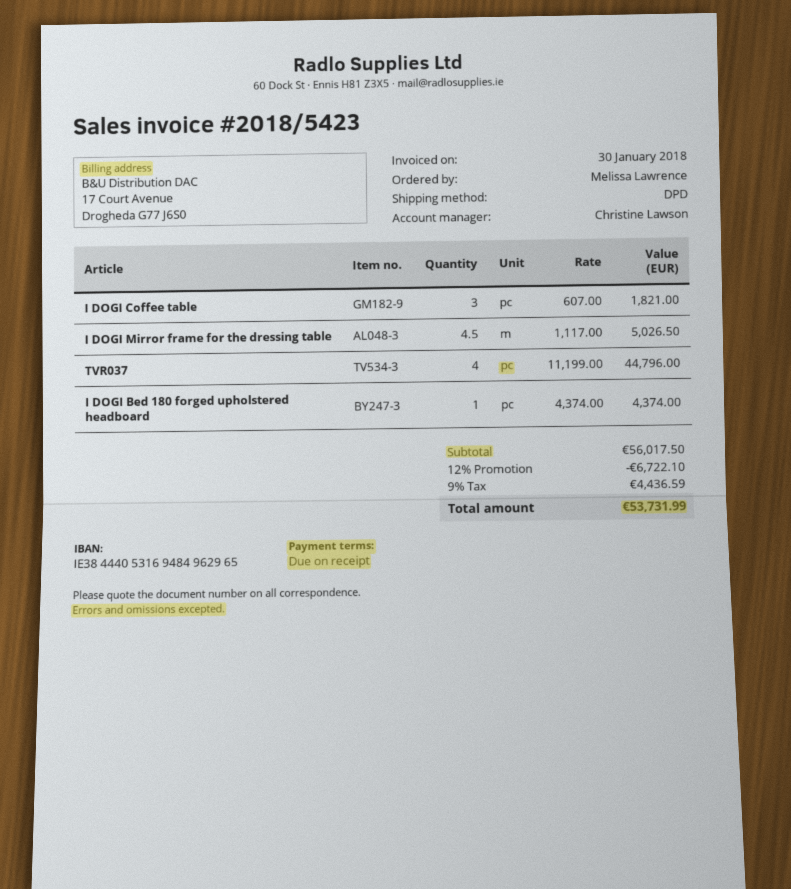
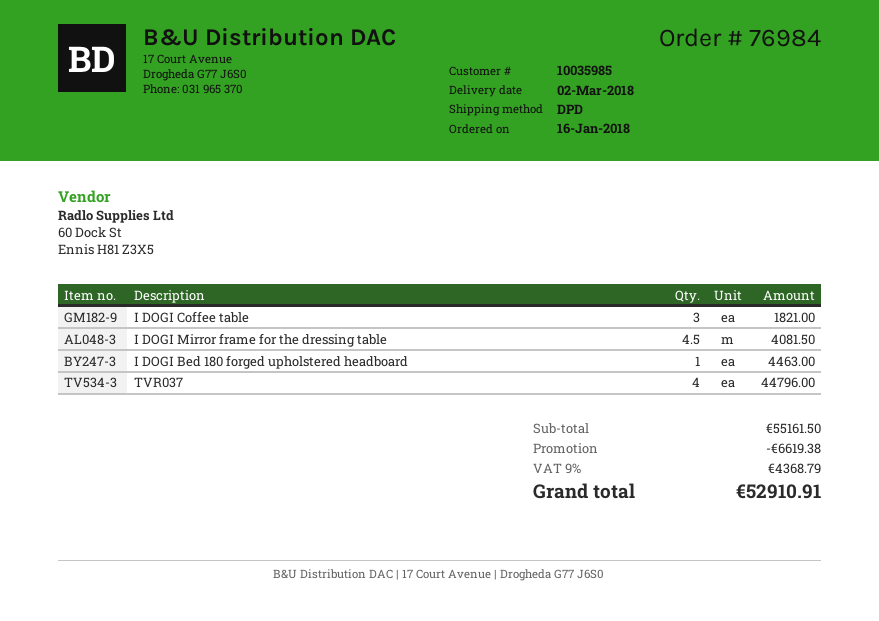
I DOGI Mirror frame for the dressing table: 4.5 for 5026.50 -> 4.5 for 4081.50
I DOGI Bed 180 forged upholstered headboard: 1 for 4374.00 -> 1 for 4463.00
subtotal: 56017.50 -> 55161.50
discount: 6722.10 -> 6619.38
tax: 9% = 4436.59 -> 9% = 4368.79
total: 53731.99 -> 52910.91

